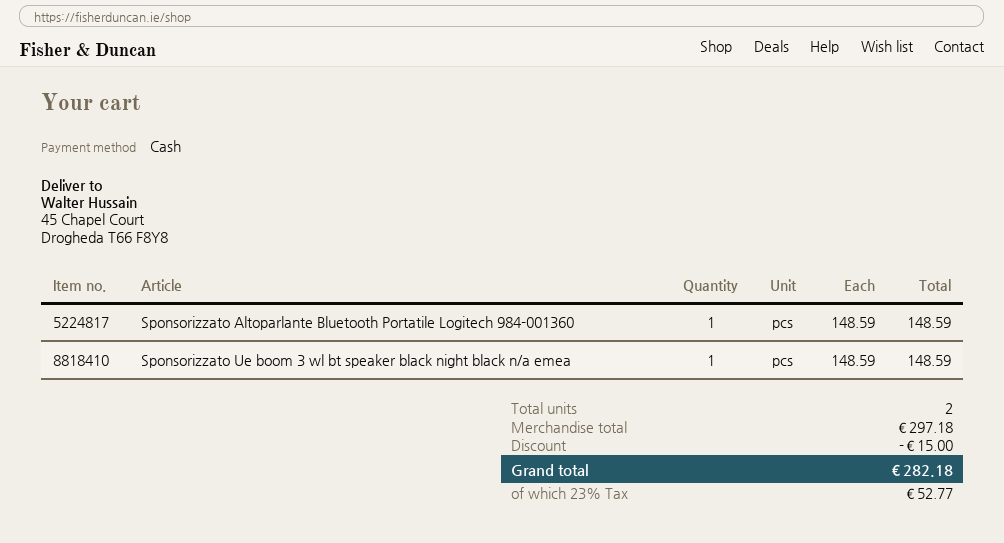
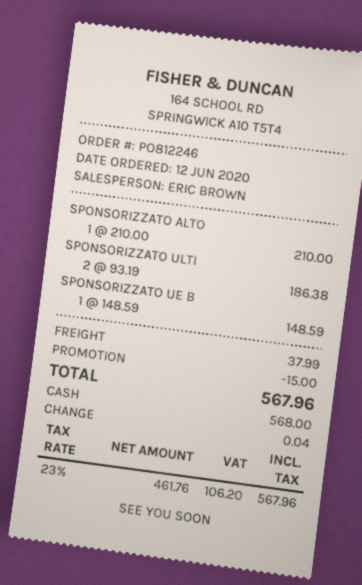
Sponsorizzato Altoparlante Bluetooth Portatile Logitech 984-001360: 1 x 148.59 = 148.59 -> 1 x 210.00 = 210.00
SPONSORIZZATO ULTI: none -> 2 x 93.19 = 186.38
shipping: none -> 37.99
tax: 23% = 52.77 -> 23% = 106.20
total: 282.18 -> 567.96

